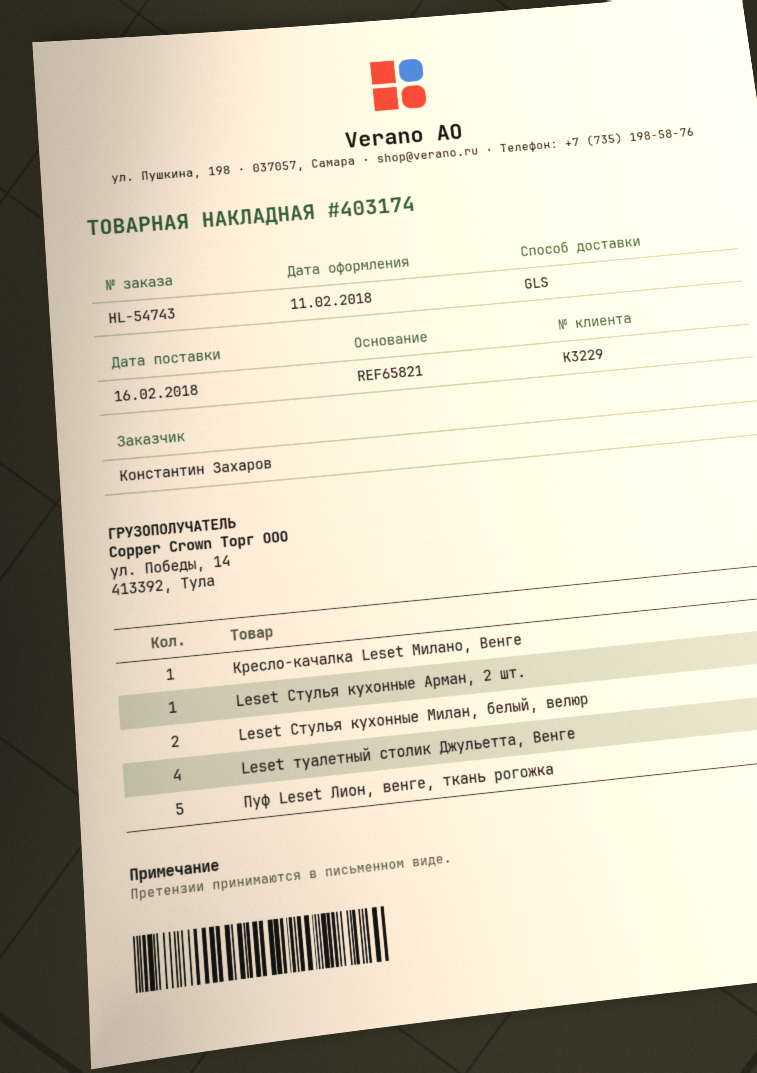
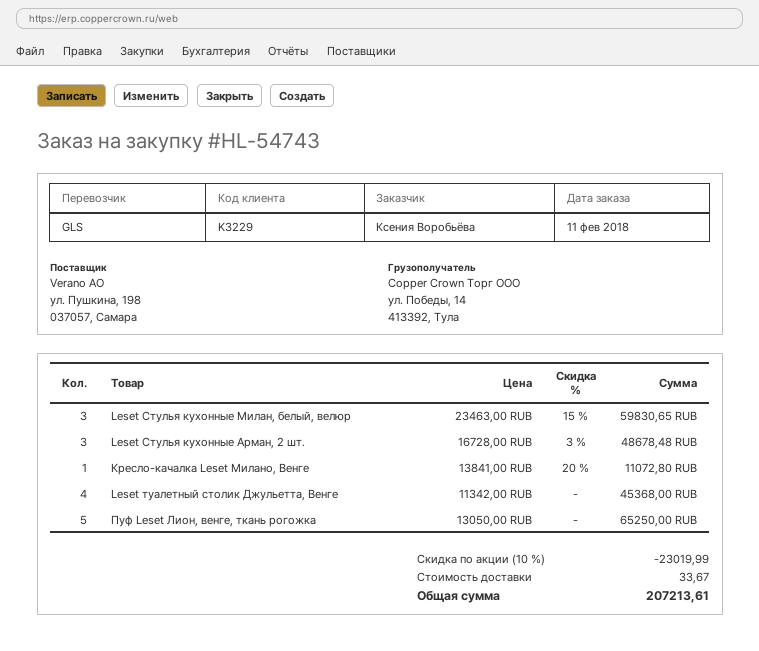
ordered by: Константин Захаров -> Ксения Воробьёва
Leset Стулья кухонные Арман, 2 шт.: 1 -> 3
Leset Стулья кухонные Милан, белый, велюр: 2 -> 3

